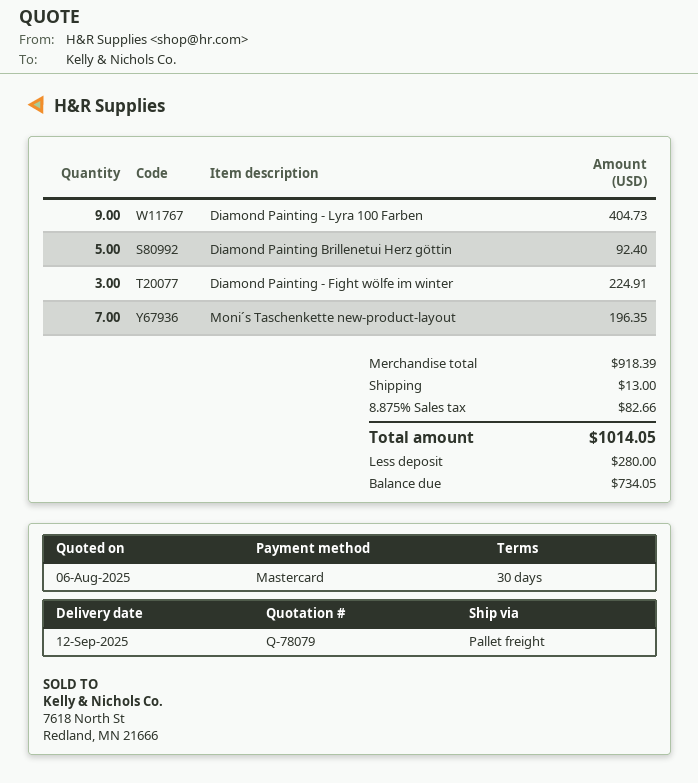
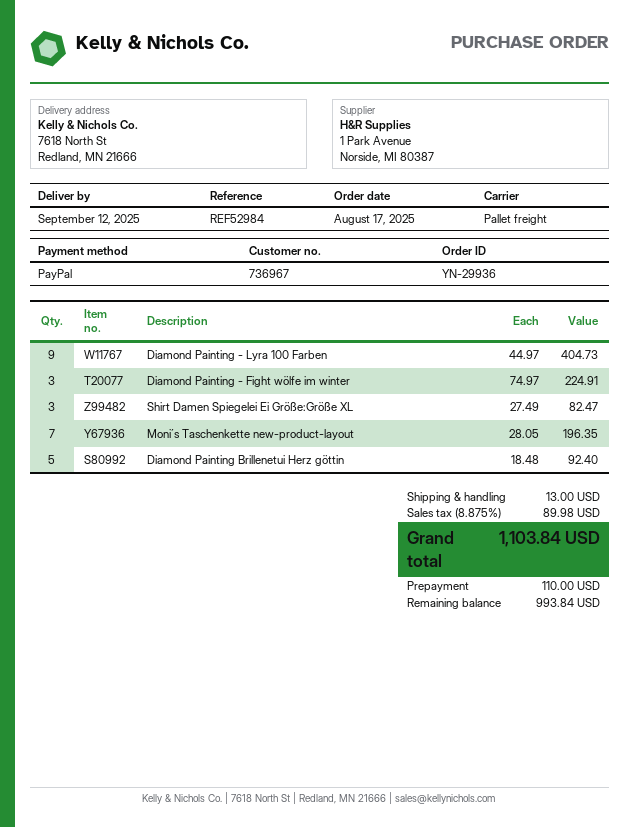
payment method: Mastercard -> PayPal
Shirt Damen Spiegelei Ei Größe:Größe XL: none -> 3 for 82.47
tax: 8.875% = 82.66 -> 8.875% = 89.98
total: 1014.05 -> 1103.84
deposit: 280.00 -> 110.00
balance: 734.05 -> 993.84

